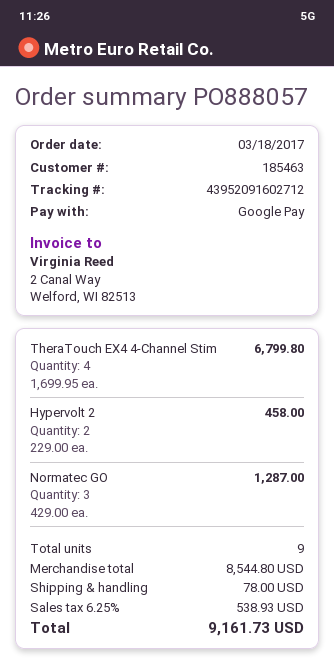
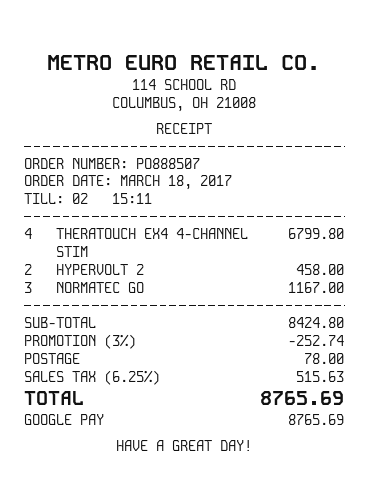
order number: PO888057 -> PO888507
Normatec GO: 3 for 1287.00 -> 3 for 1167.00
subtotal: 8544.80 -> 8424.80
discount: none -> 3% = 252.74
tax: 6.25% = 538.93 -> 6.25% = 515.63
total: 9161.73 -> 8765.69

